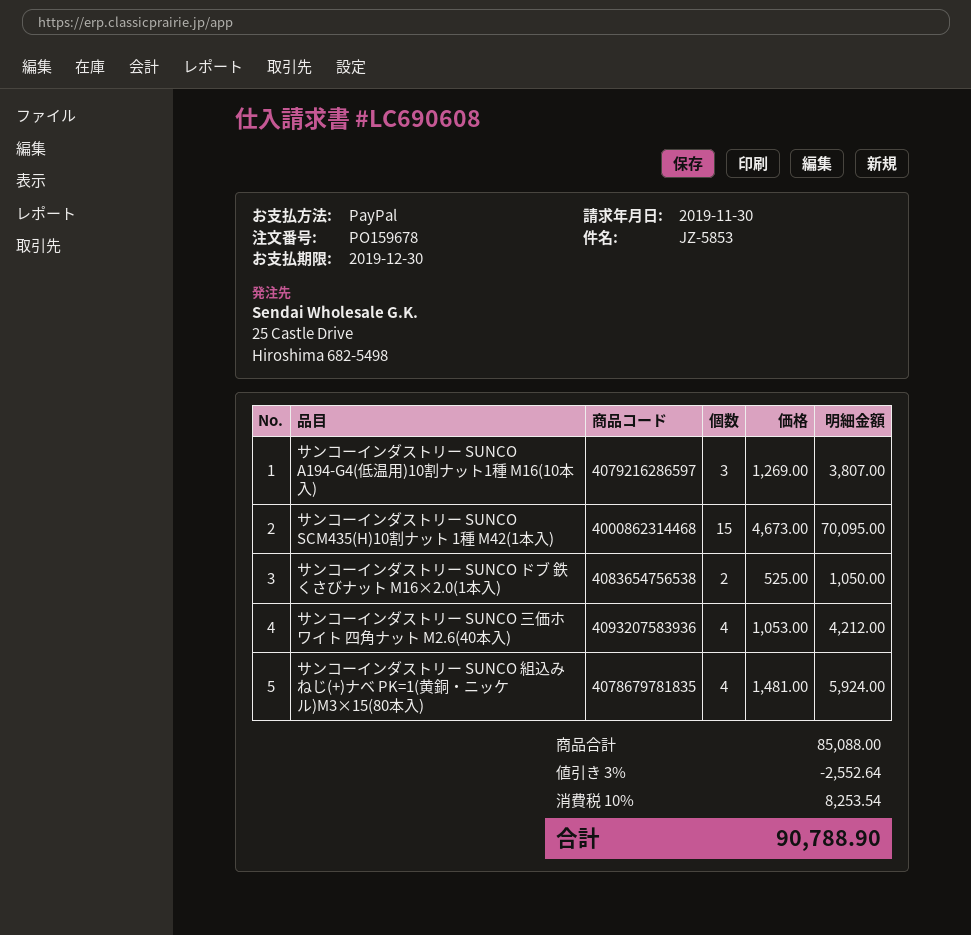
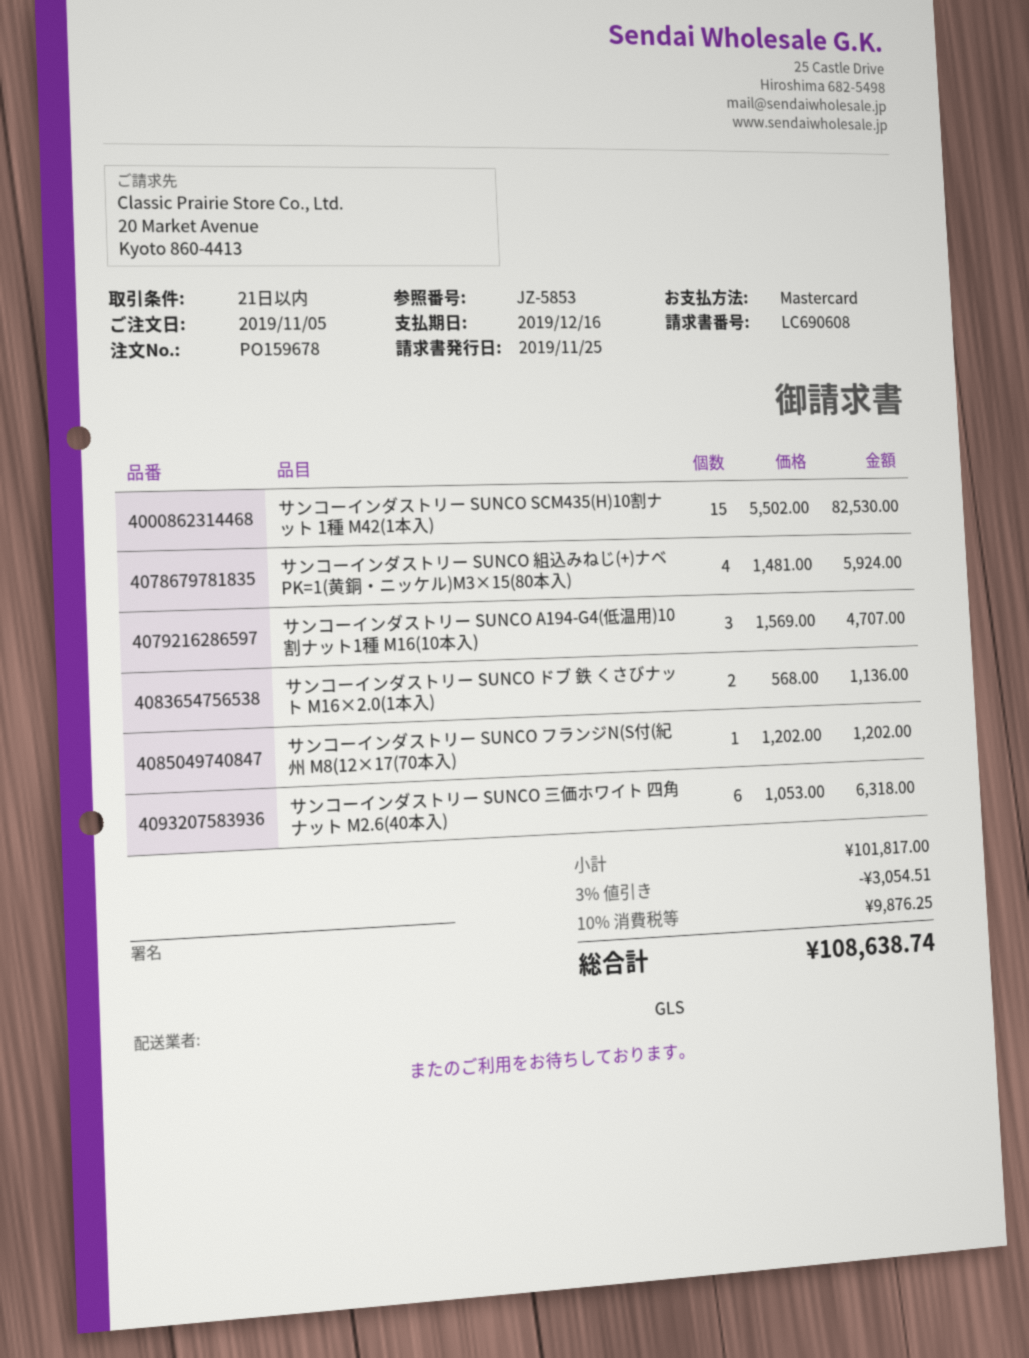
invoice date: 2019-11-30 -> 2019-11-25
due date: 2019-12-30 -> 2019-12-16
payment method: PayPal -> Mastercard
サンコーインダストリー SUNCO A194-G4(低温用)10割ナット1種 M16(10本入): 3 x 1269.00 = 3807.00 -> 3 x 1569.00 = 4707.00
サンコーインダストリー SUNCO SCM435(H)10割ナット 1種 M42(1本入): 15 x 4673.00 = 70095.00 -> 15 x 5502.00 = 82530.00
サンコーインダストリー SUNCO ドブ 鉄 くさびナット M16×2.0(1本入): 2 x 525.00 = 1050.00 -> 2 x 568.00 = 1136.00
サンコーインダストリー SUNCO 三価ホワイト 四角ナット M2.6(40本入): 4 x 1053.00 = 4212.00 -> 6 x 1053.00 = 6318.00
サンコーインダストリー SUNCO フランジN(S付(紀州 M8(12×17(70本入): none -> 1 x 1202.00 = 1202.00
subtotal: 85088.00 -> 101817.00
discount: 3% = 2552.64 -> 3% = 3054.51
tax: 10% = 8253.54 -> 10% = 9876.25
total: 90788.90 -> 108638.74

